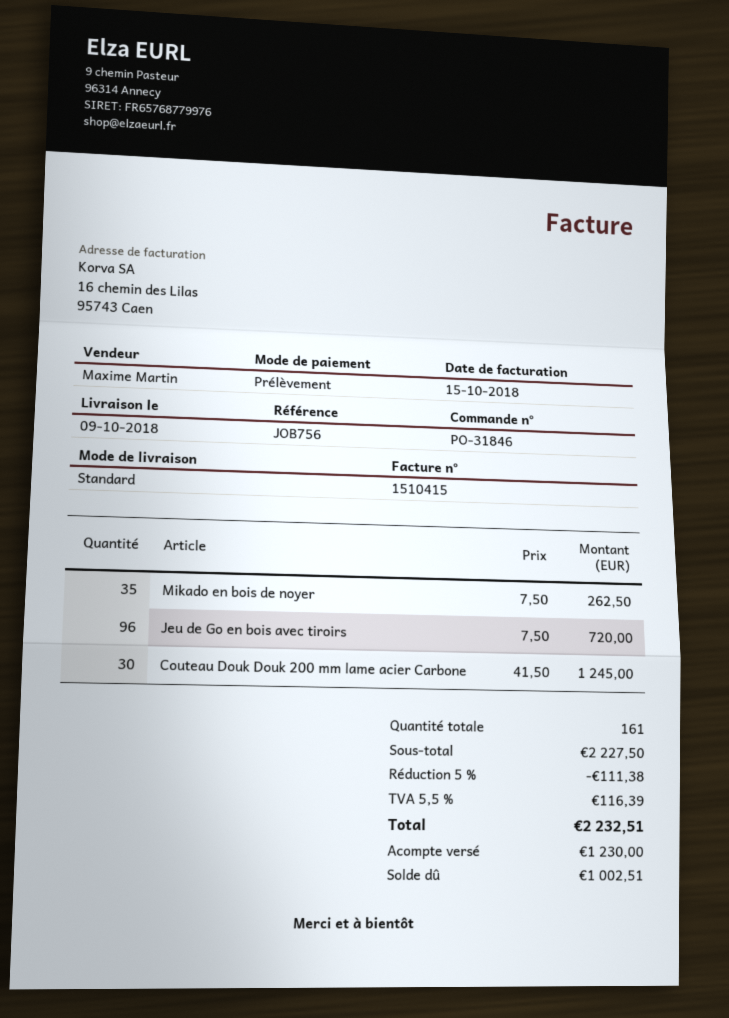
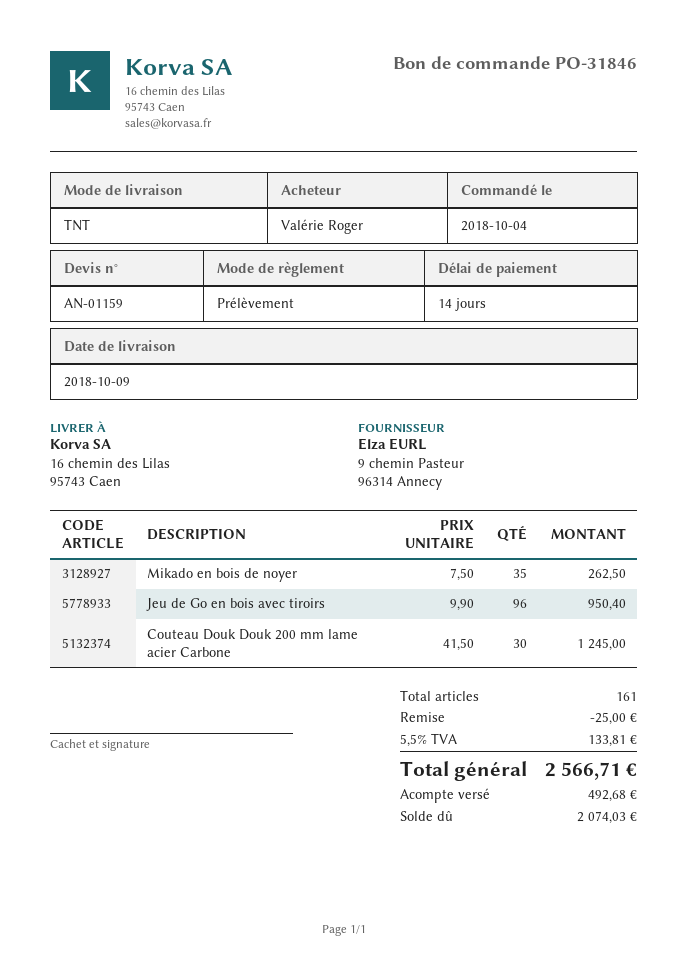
shipping method: standard -> TNT
Jeu de Go en bois avec tiroirs: 96 x 7.50 = 720.00 -> 96 x 9.90 = 950.40
discount: 111.38 -> 25.00
tax: 5.5% = 116.39 -> 5.5% = 133.81
total: 2232.51 -> 2566.71
deposit: 1230.00 -> 492.68
balance: 1002.51 -> 2074.03

